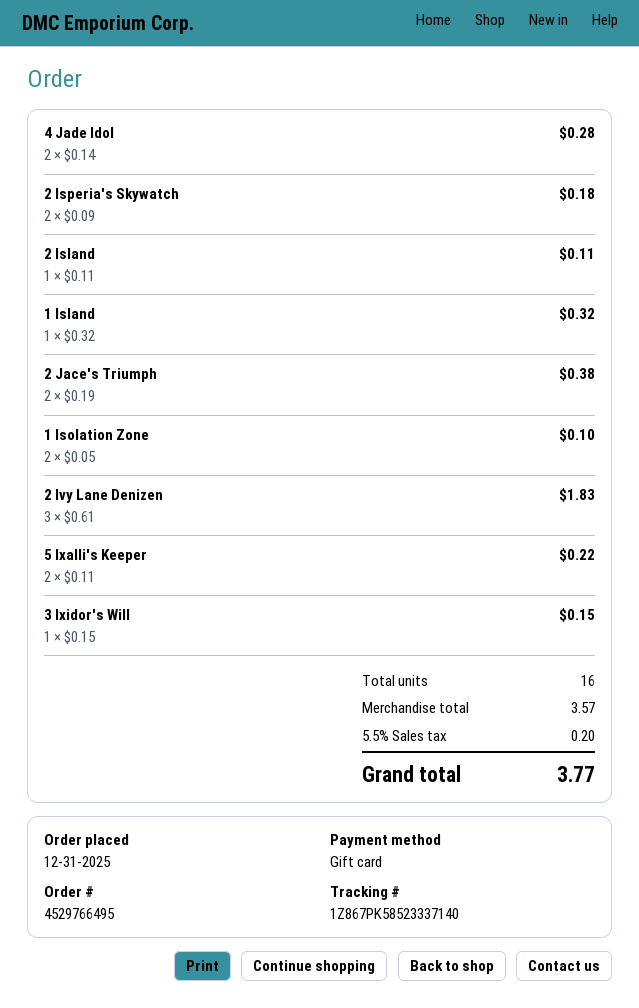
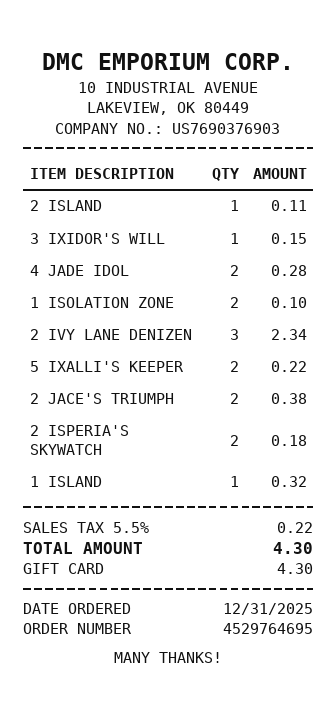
order number: 4529766495 -> 4529764695
2 Ivy Lane Denizen: 3 for 1.83 -> 3 for 2.34
tax: 5.5% = 0.20 -> 5.5% = 0.22
total: 3.77 -> 4.30

